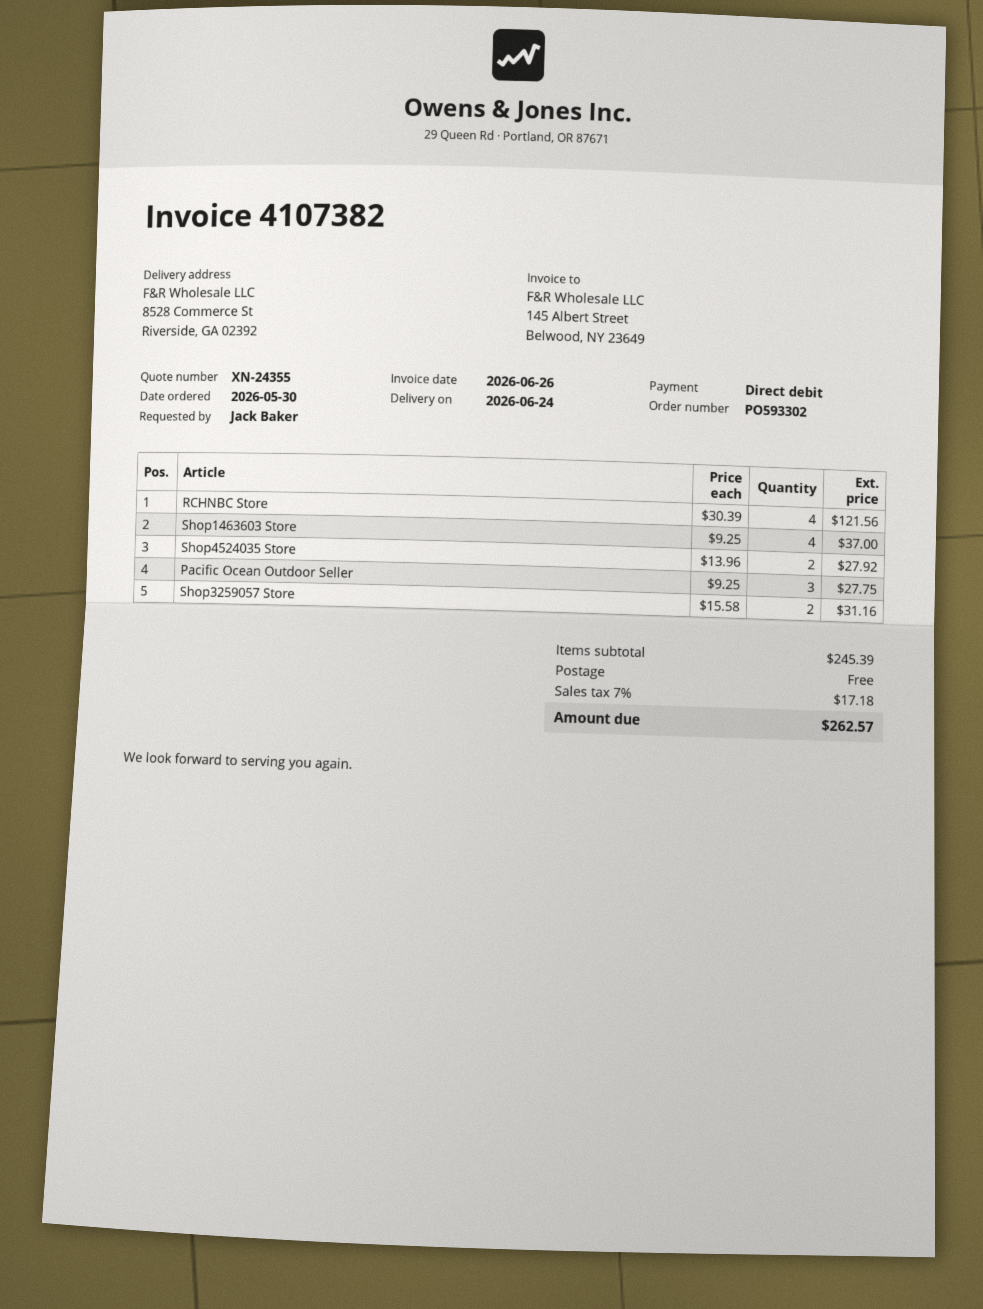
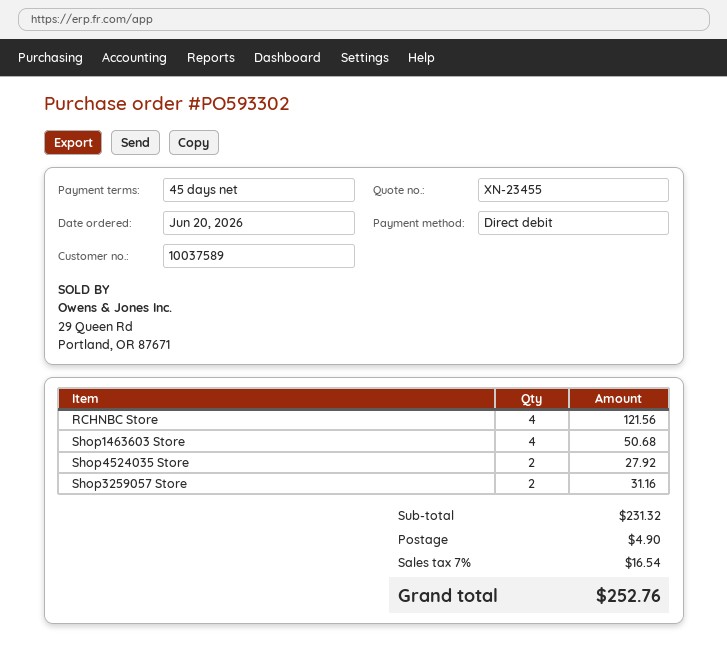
quote number: XN-24355 -> XN-23455
order date: 2026-05-30 -> 2026-06-20
Shop1463603 Store: 4 for 37.00 -> 4 for 50.68
Pacific Ocean Outdoor Seller: 3 for 27.75 -> none
subtotal: 245.39 -> 231.32
shipping: 0.00 -> 4.90
tax: 7% = 17.18 -> 7% = 16.54
total: 262.57 -> 252.76

